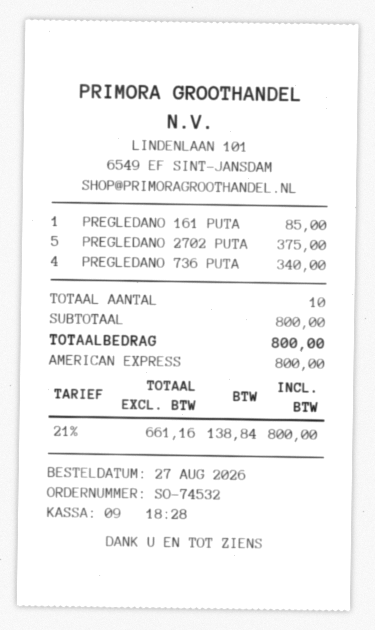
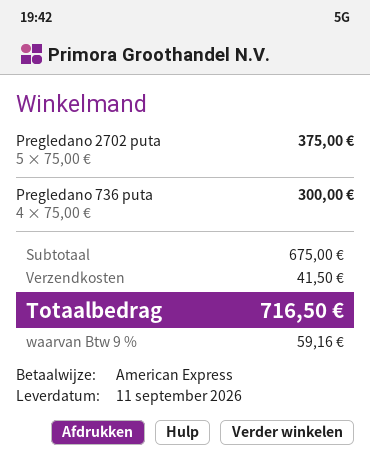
PREGLEDANO 161 PUTA: 1 for 85.00 -> none
PREGLEDANO 736 PUTA: 4 for 340.00 -> 4 for 300.00
subtotal: 800.00 -> 675.00
shipping: none -> 41.50
tax: 21% = 138.84 -> 9% = 59.16
total: 800.00 -> 716.50

